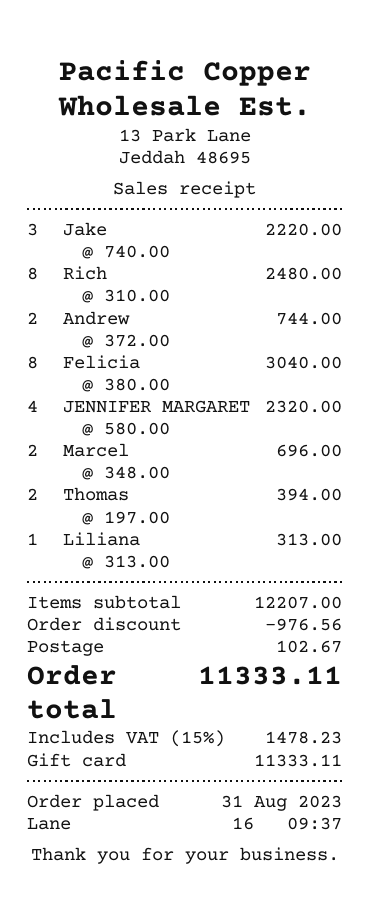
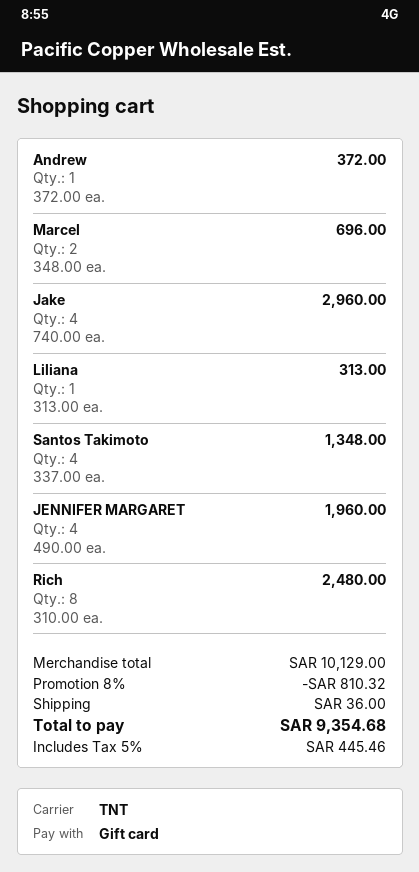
Jake: 3 x 740.00 = 2220.00 -> 4 x 740.00 = 2960.00
Andrew: 2 x 372.00 = 744.00 -> 1 x 372.00 = 372.00
Felicia: 8 x 380.00 = 3040.00 -> none
JENNIFER MARGARET: 4 x 580.00 = 2320.00 -> 4 x 490.00 = 1960.00
Thomas: 2 x 197.00 = 394.00 -> none
Santos Takimoto: none -> 4 x 337.00 = 1348.00
subtotal: 12207.00 -> 10129.00
discount: 976.56 -> 810.32
shipping: 102.67 -> 36.00
tax: 15% = 1478.23 -> 5% = 445.46
total: 11333.11 -> 9354.68

